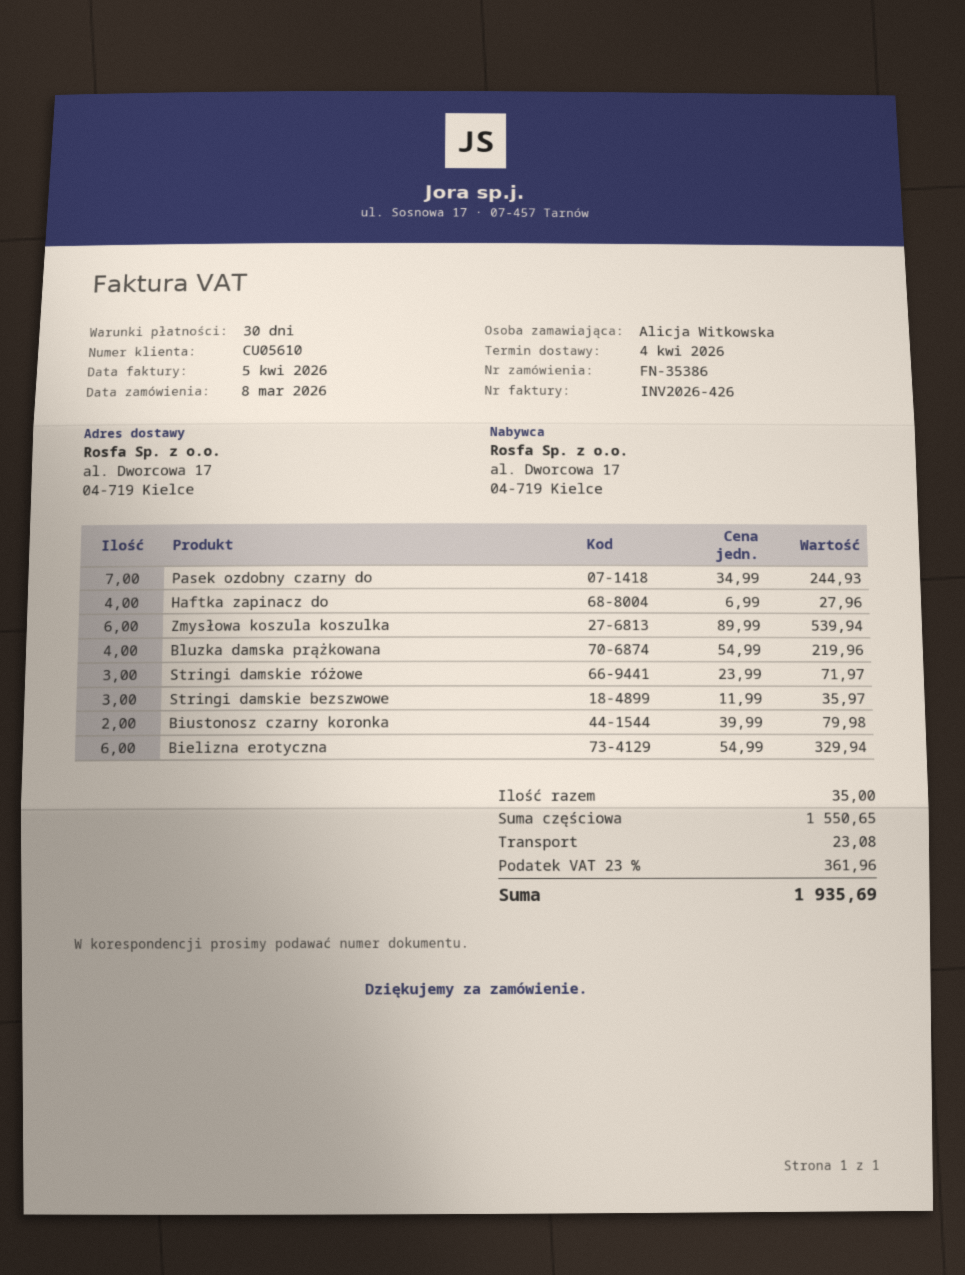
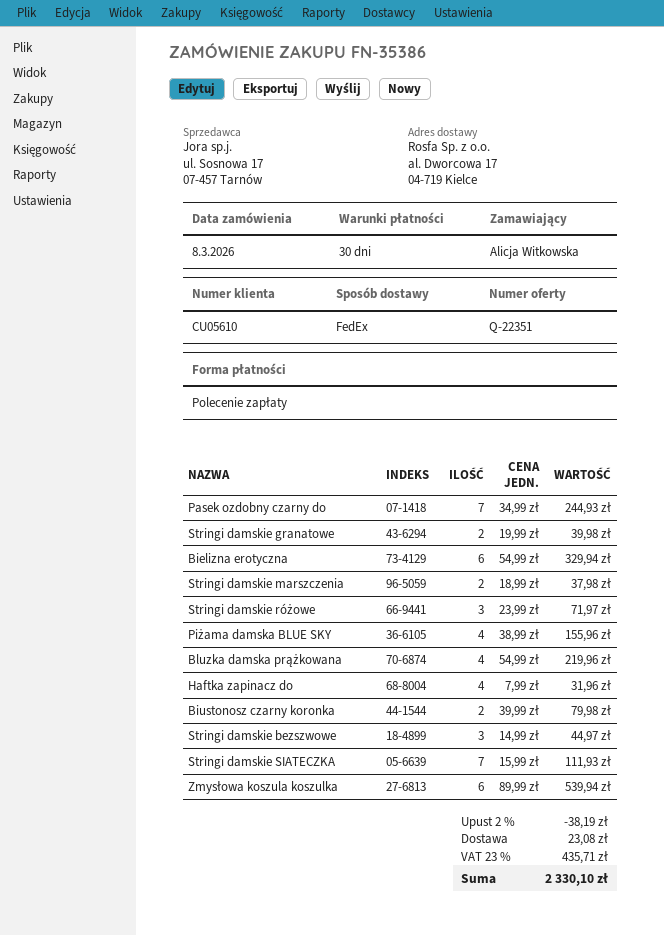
Haftka zapinacz do: 4 x 6.99 = 27.96 -> 4 x 7.99 = 31.96
Stringi damskie bezszwowe: 3 x 11.99 = 35.97 -> 3 x 14.99 = 44.97
Stringi damskie granatowe: none -> 2 x 19.99 = 39.98
Stringi damskie marszczenia: none -> 2 x 18.99 = 37.98
Piżama damska BLUE SKY: none -> 4 x 38.99 = 155.96
Stringi damskie SIATECZKA: none -> 7 x 15.99 = 111.93
discount: none -> 2% = 38.19
tax: 23% = 361.96 -> 23% = 435.71
total: 1935.69 -> 2330.10

